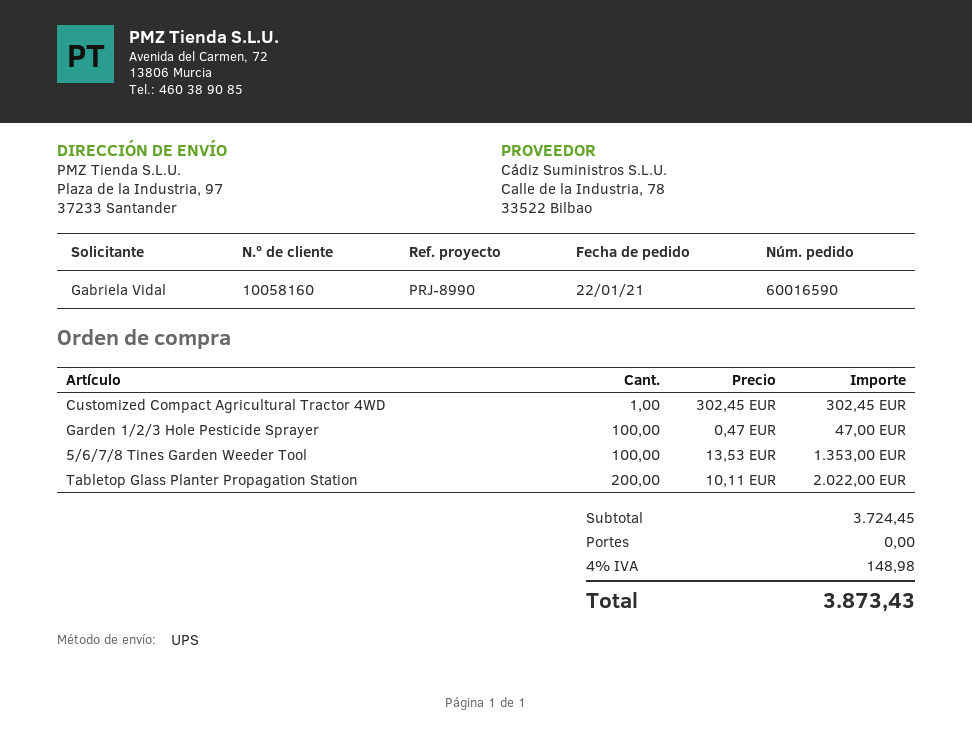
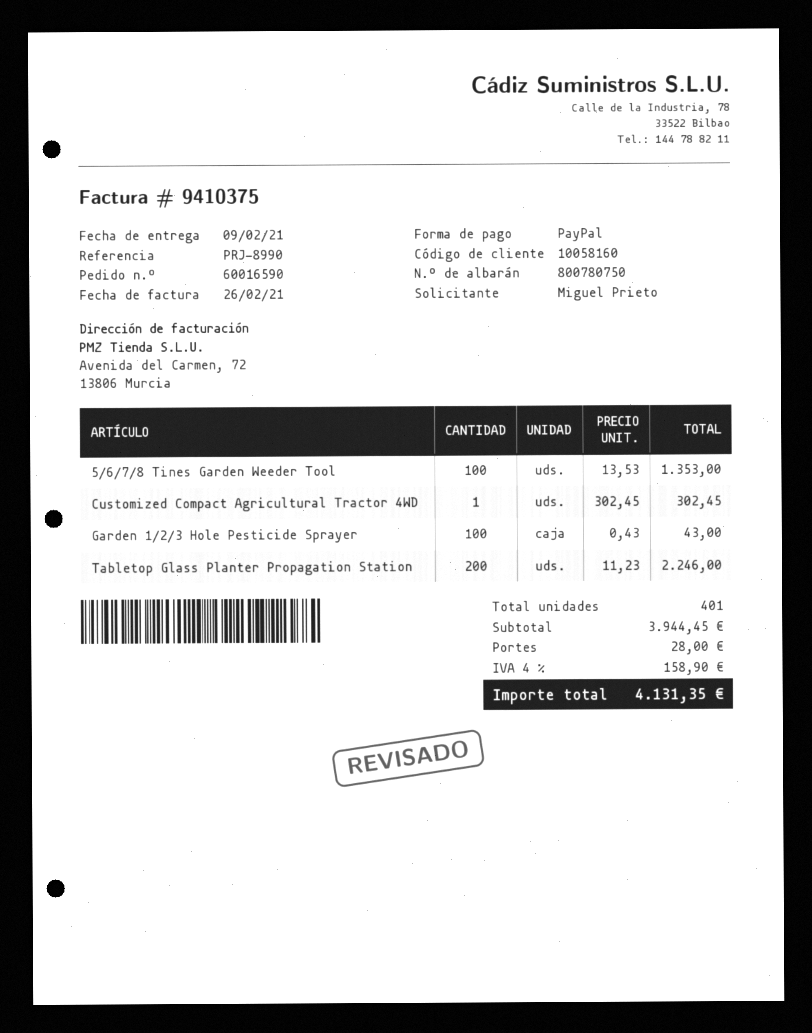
ordered by: Gabriela Vidal -> Miguel Prieto
Garden 1/2/3 Hole Pesticide Sprayer: 100 x 0.47 = 47.00 -> 100 x 0.43 = 43.00
Tabletop Glass Planter Propagation Station: 200 x 10.11 = 2022.00 -> 200 x 11.23 = 2246.00
subtotal: 3724.45 -> 3944.45
shipping: 0.00 -> 28.00
tax: 4% = 148.98 -> 4% = 158.90
total: 3873.43 -> 4131.35

